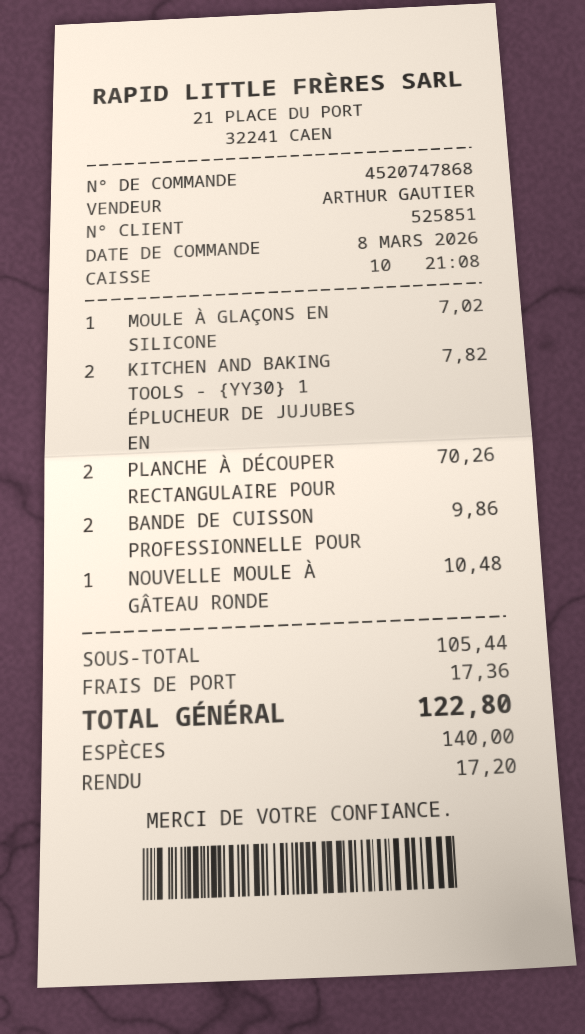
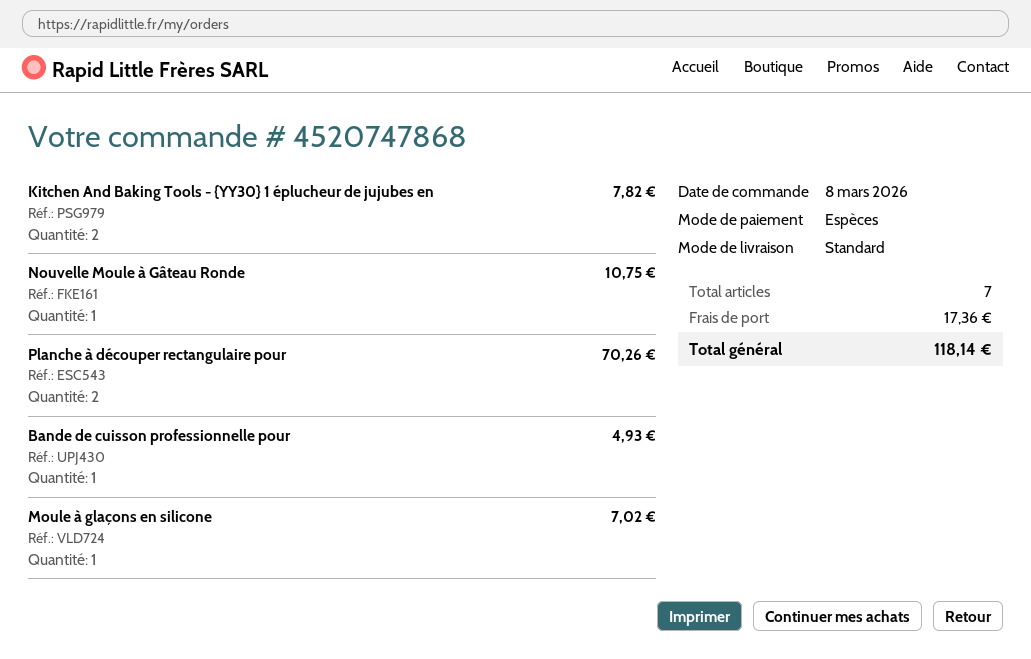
BANDE DE CUISSON PROFESSIONNELLE POUR: 2 for 9.86 -> 1 for 4.93
NOUVELLE MOULE À GÂTEAU RONDE: 1 for 10.48 -> 1 for 10.75
total: 122.80 -> 118.14

